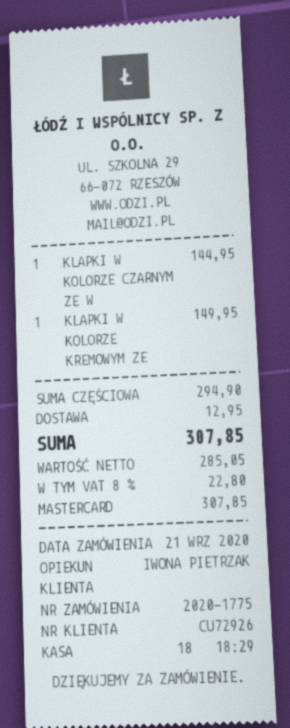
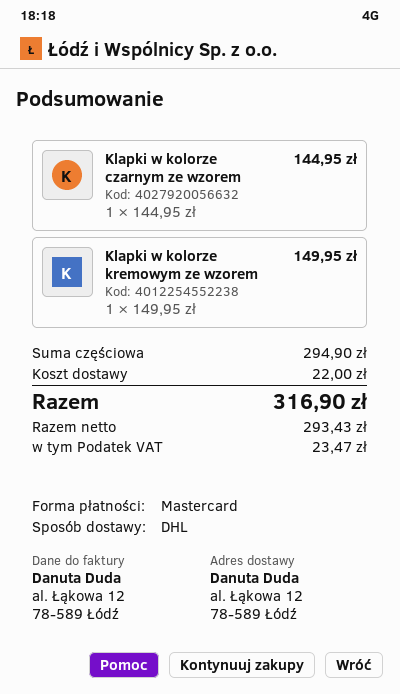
shipping: 12.95 -> 22.00
net: 285.05 -> 293.43
tax: 22.80 -> 23.47
total: 307.85 -> 316.90

